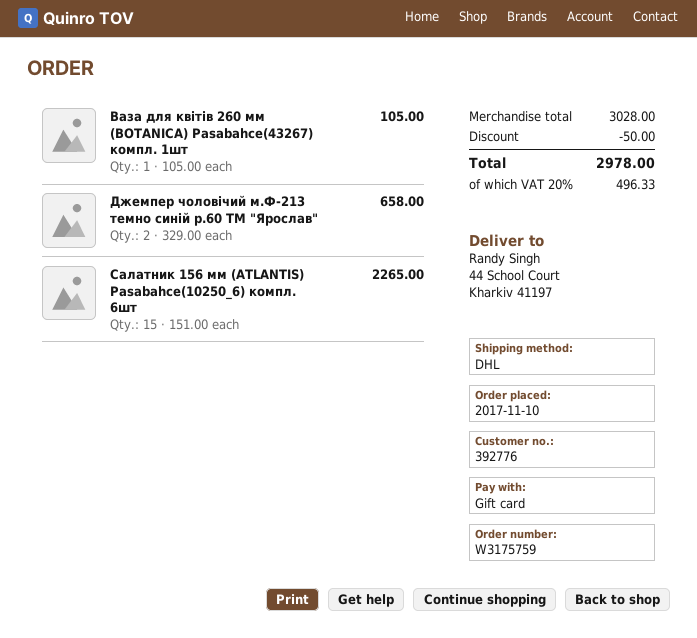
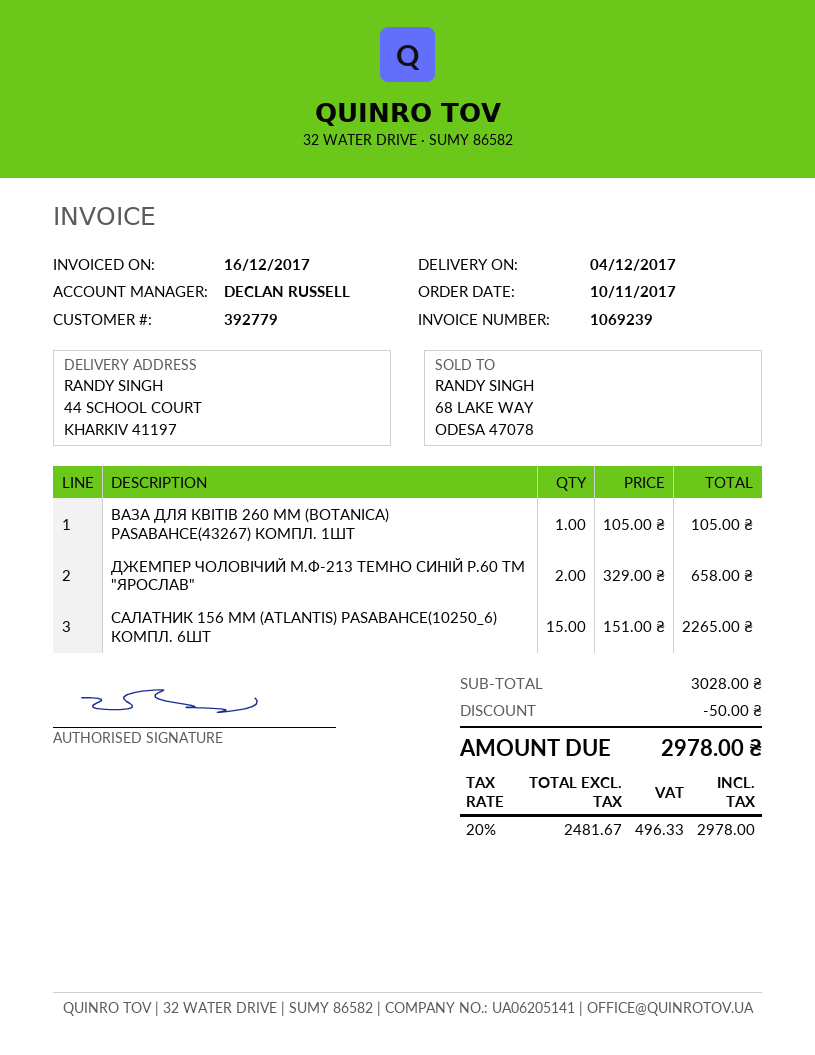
customer number: 392776 -> 392779

